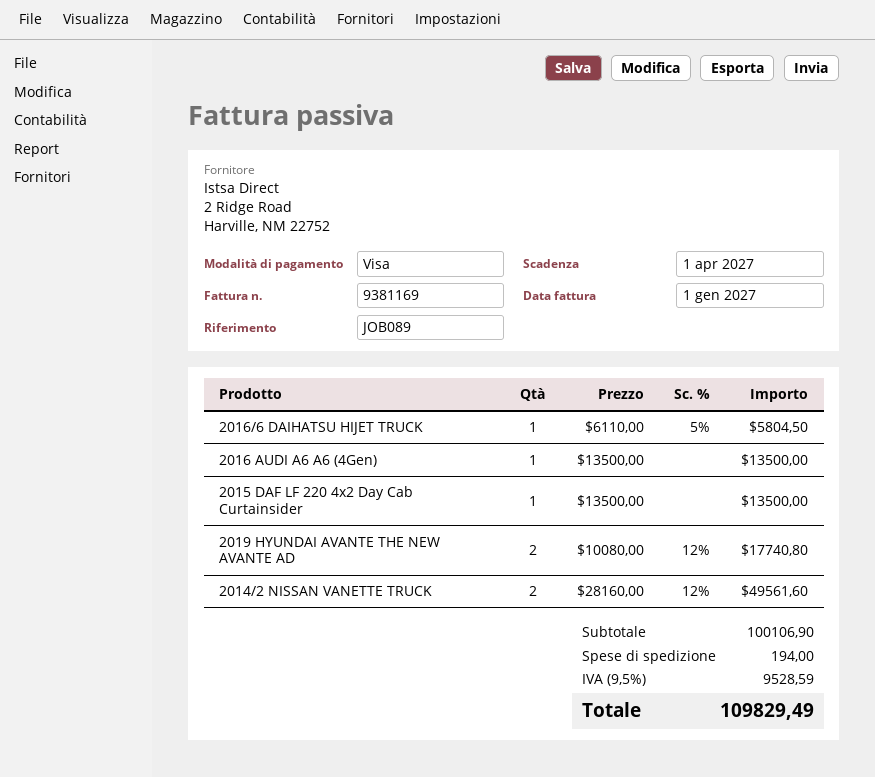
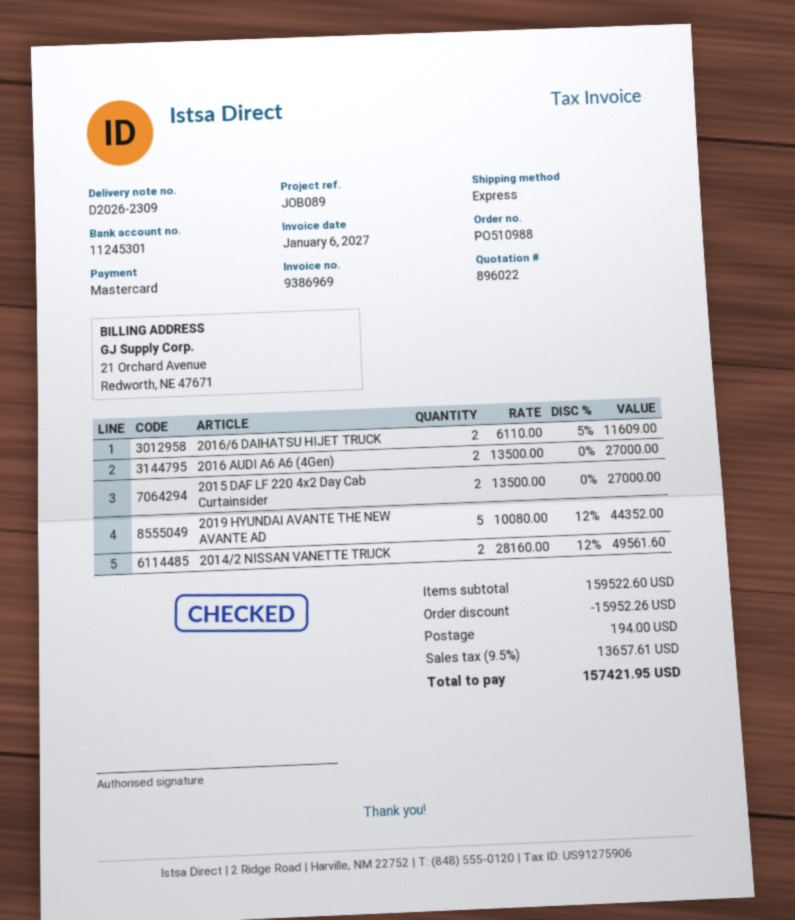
invoice number: 9381169 -> 9386969
invoice date: 2027-01-01 -> 2027-01-06
payment method: Visa -> Mastercard
2016/6 DAIHATSU HIJET TRUCK: 1 x 6110.00 - 5% = 5804.50 -> 2 x 6110.00 - 5% = 11609.00
2016 AUDI A6 A6 (4Gen): 1 x 13500.00 = 13500.00 -> 2 x 13500.00 = 27000.00
2015 DAF LF 220 4x2 Day Cab Curtainsider: 1 x 13500.00 = 13500.00 -> 2 x 13500.00 = 27000.00
2019 HYUNDAI AVANTE THE NEW AVANTE AD: 2 x 10080.00 - 12% = 17740.80 -> 5 x 10080.00 - 12% = 44352.00
subtotal: 100106.90 -> 159522.60
discount: none -> 15952.26
tax: 9.5% = 9528.59 -> 9.5% = 13657.61
total: 109829.49 -> 157421.95

